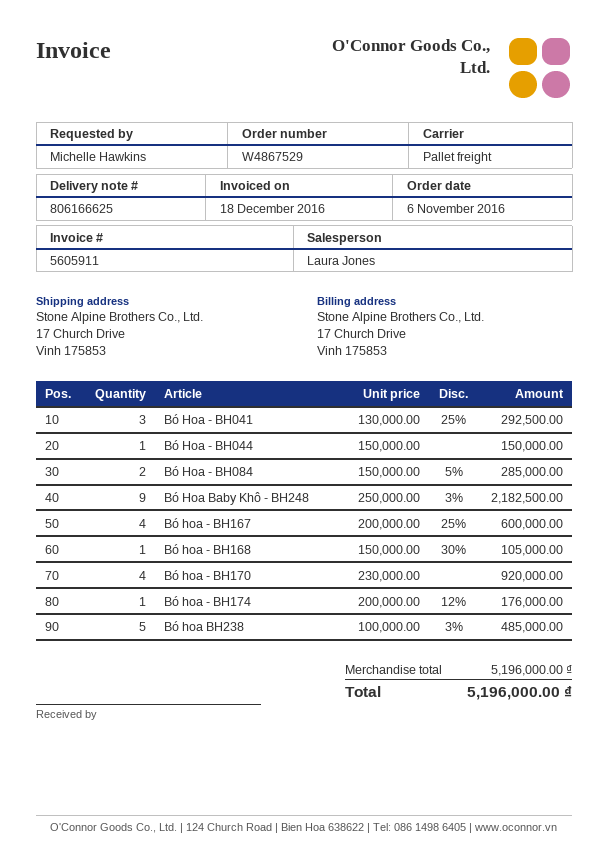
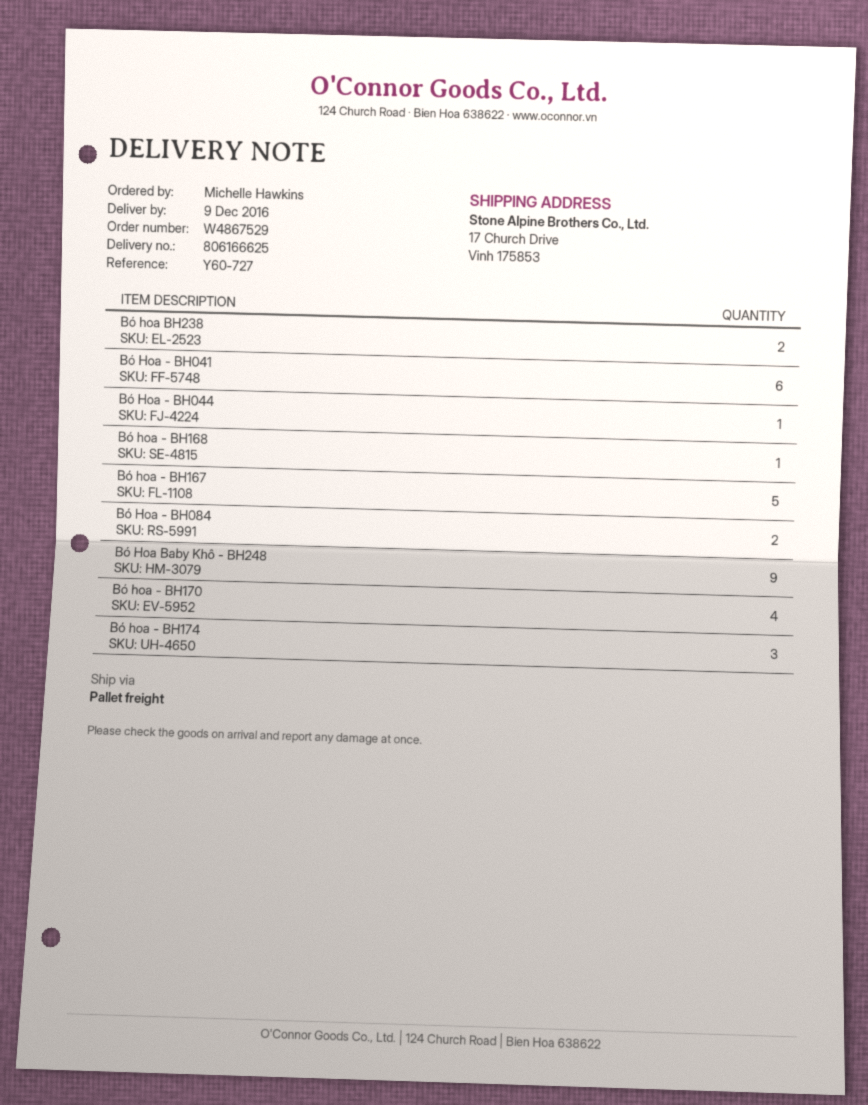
Bó Hoa - BH041: 3 -> 6
Bó hoa - BH167: 4 -> 5
Bó hoa - BH174: 1 -> 3
Bó hoa BH238: 5 -> 2

